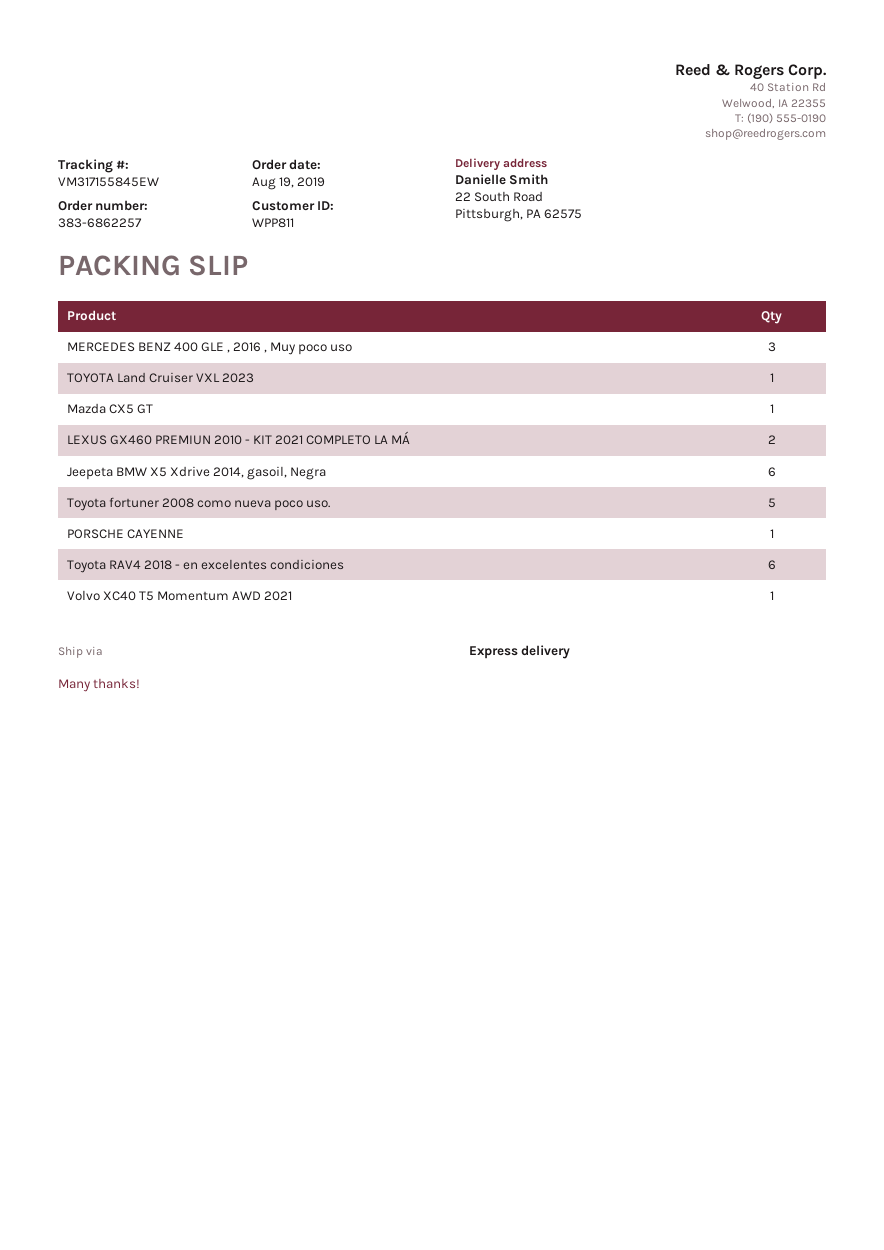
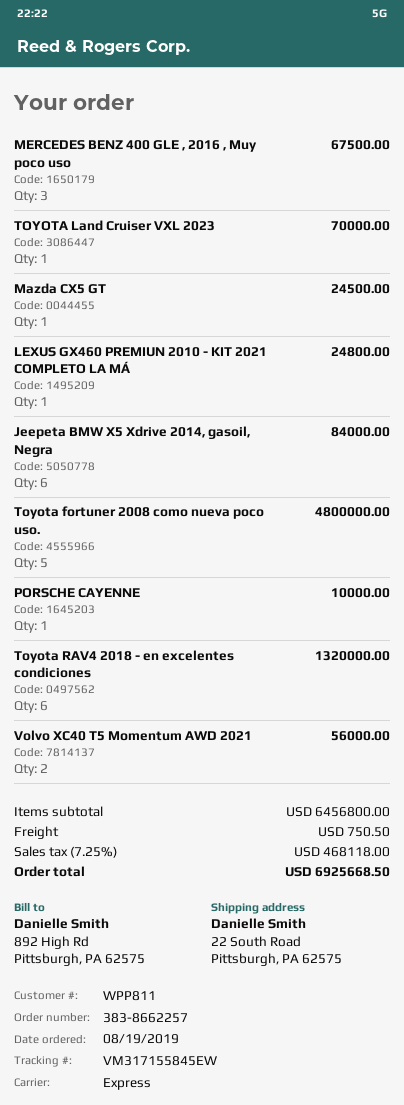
order number: 383-6862257 -> 383-8662257
LEXUS GX460 PREMIUN 2010 - KIT 2021 COMPLETO LA MÁ: 2 -> 1
Volvo XC40 T5 Momentum AWD 2021: 1 -> 2

